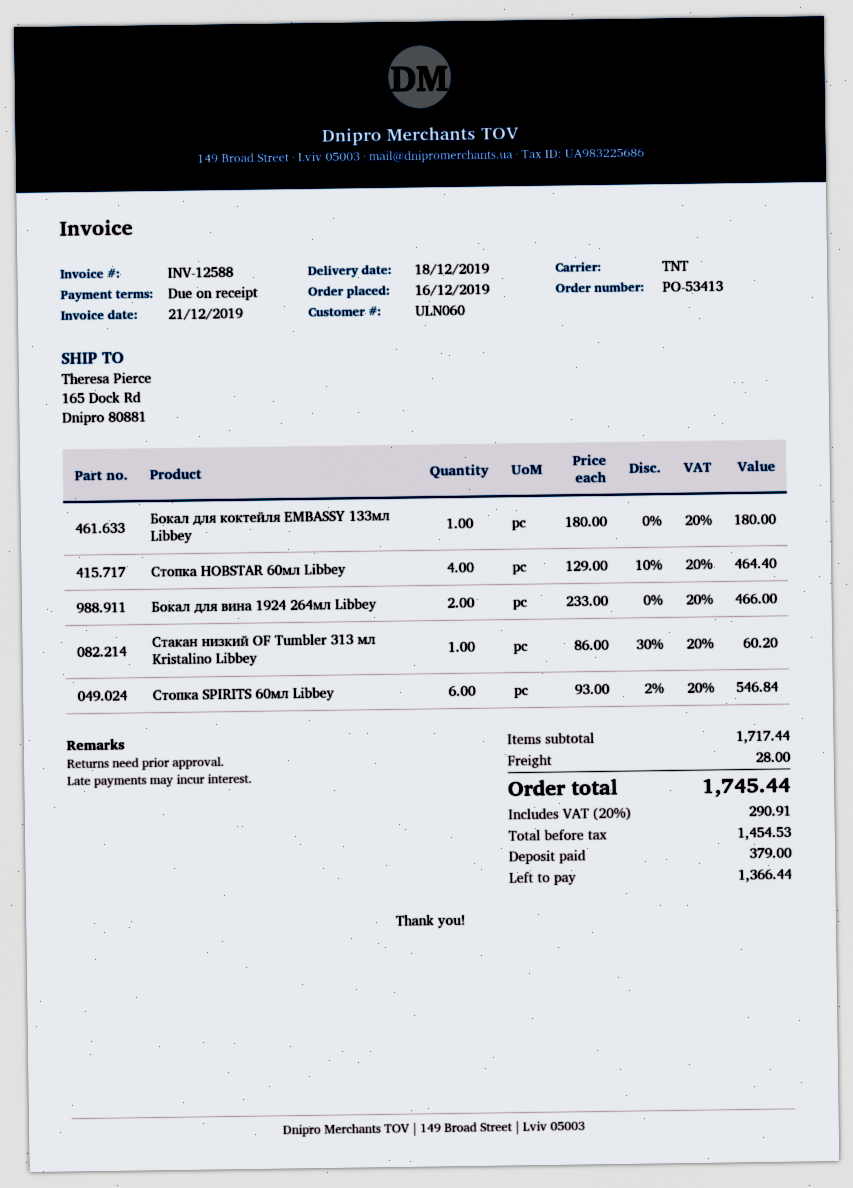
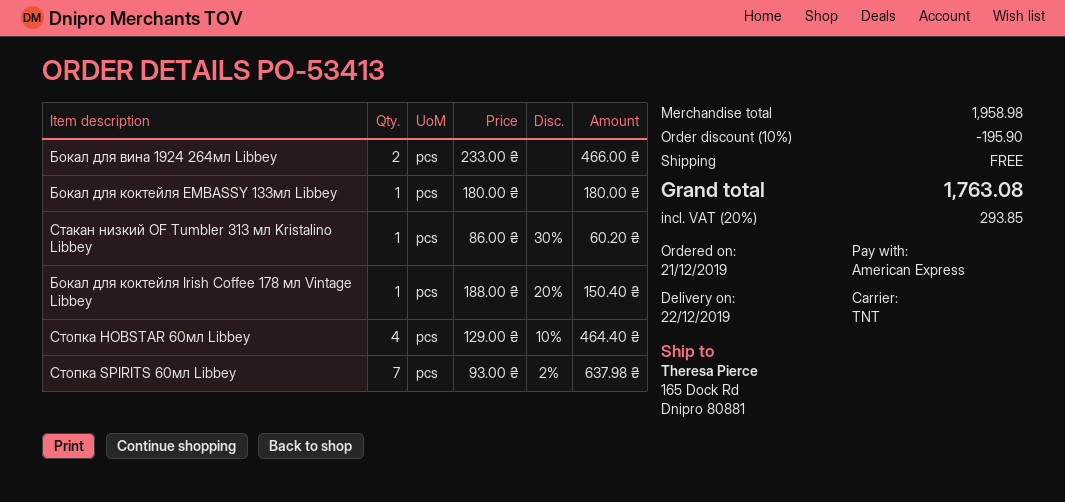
order date: 2019-12-16 -> 2019-12-21
delivery date: 2019-12-18 -> 2019-12-22
Стопка SPIRITS 60мл Libbey: 6 x 93.00 - 2% = 546.84 -> 7 x 93.00 - 2% = 637.98
Бокал для коктейля Irish Coffee 178 мл Vintage Libbey: none -> 1 x 188.00 - 20% = 150.40
subtotal: 1717.44 -> 1958.98
discount: none -> 10% = 195.90
shipping: 28.00 -> 0.00
tax: 20% = 290.91 -> 20% = 293.85
total: 1745.44 -> 1763.08

